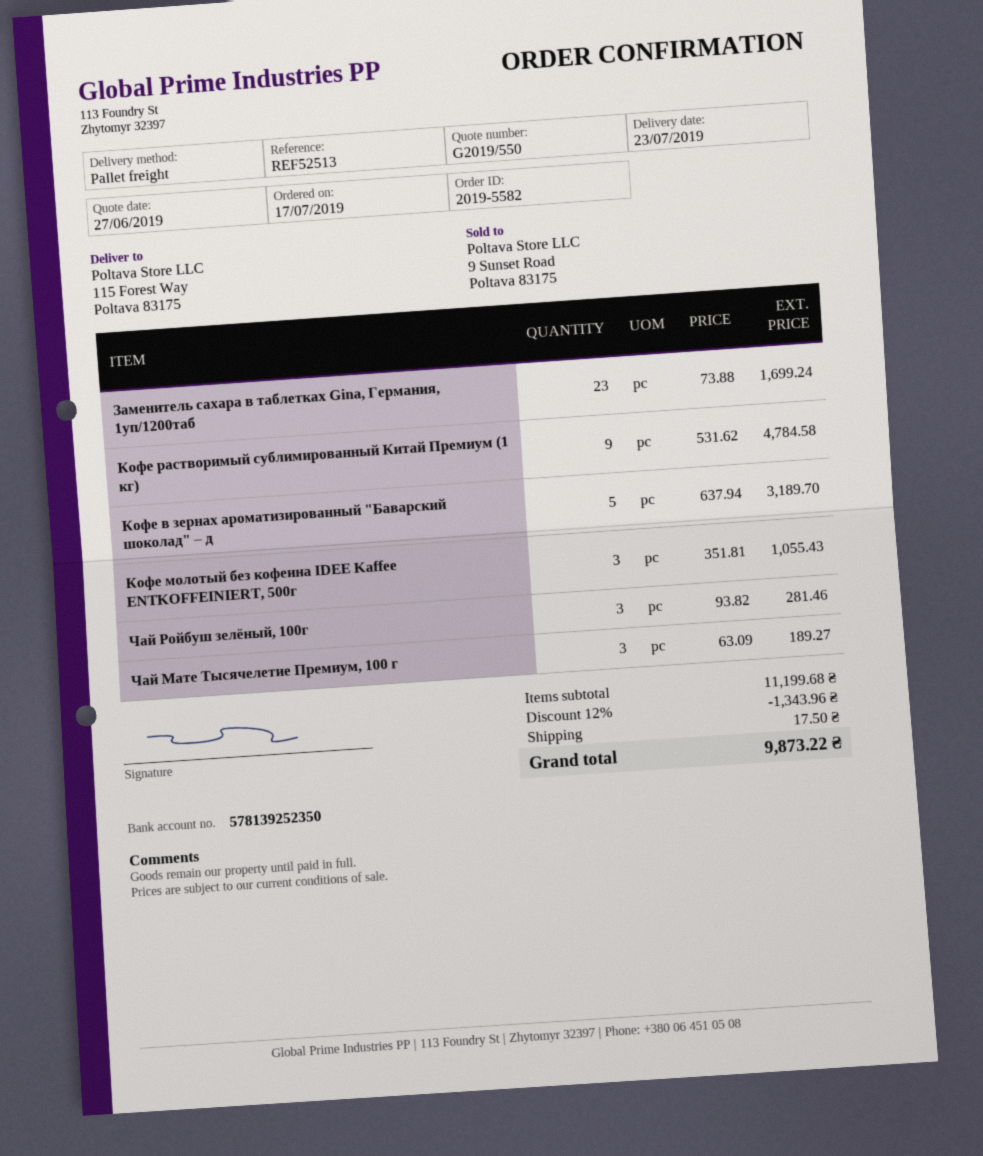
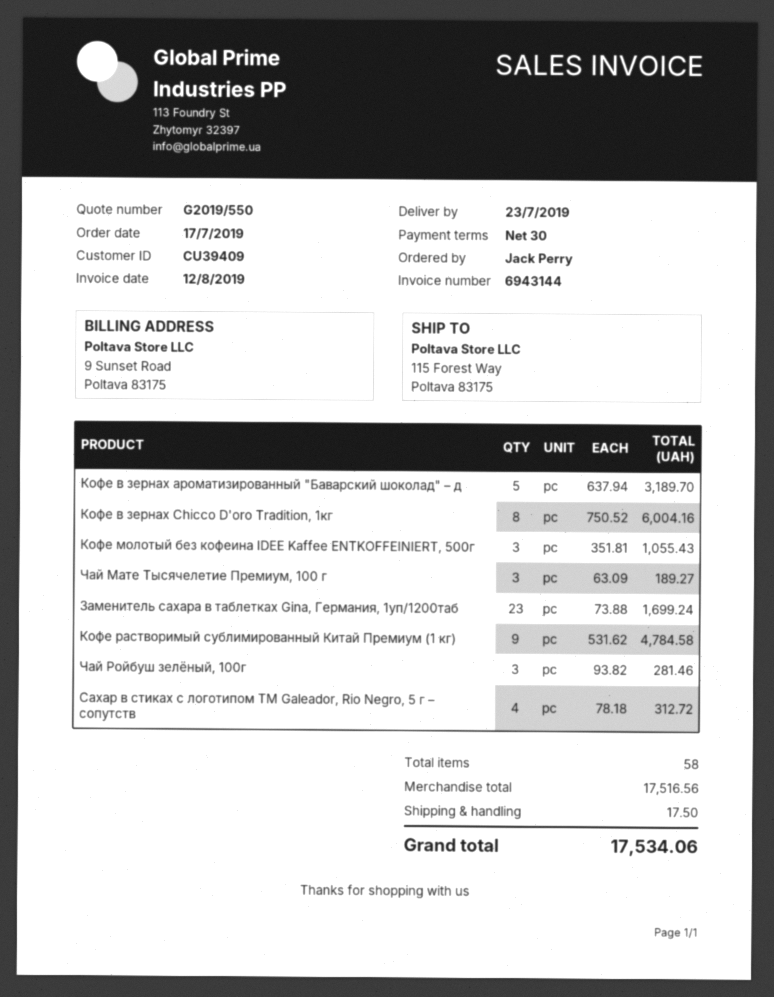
Кофе в зернах Chicco D'oro Tradition, 1кг: none -> 8 x 750.52 = 6004.16
Сахар в стиках с логотипом TM Galeador, Rio Negro, 5 г – сопутств: none -> 4 x 78.18 = 312.72
subtotal: 11199.68 -> 17516.56
discount: 12% = 1343.96 -> none
total: 9873.22 -> 17534.06

